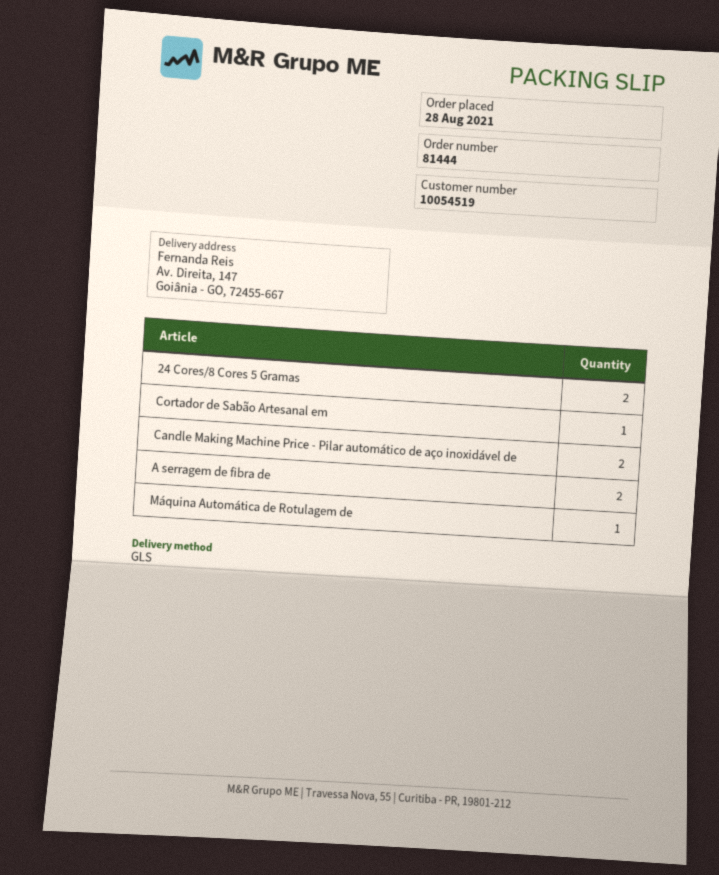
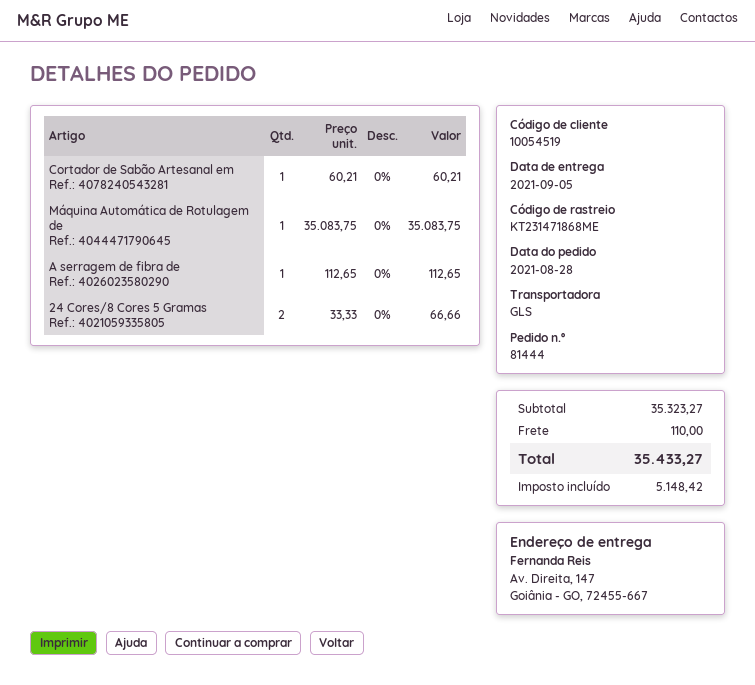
Candle Making Machine Price - Pilar automático de aço inoxidável de: 2 -> none
A serragem de fibra de: 2 -> 1

